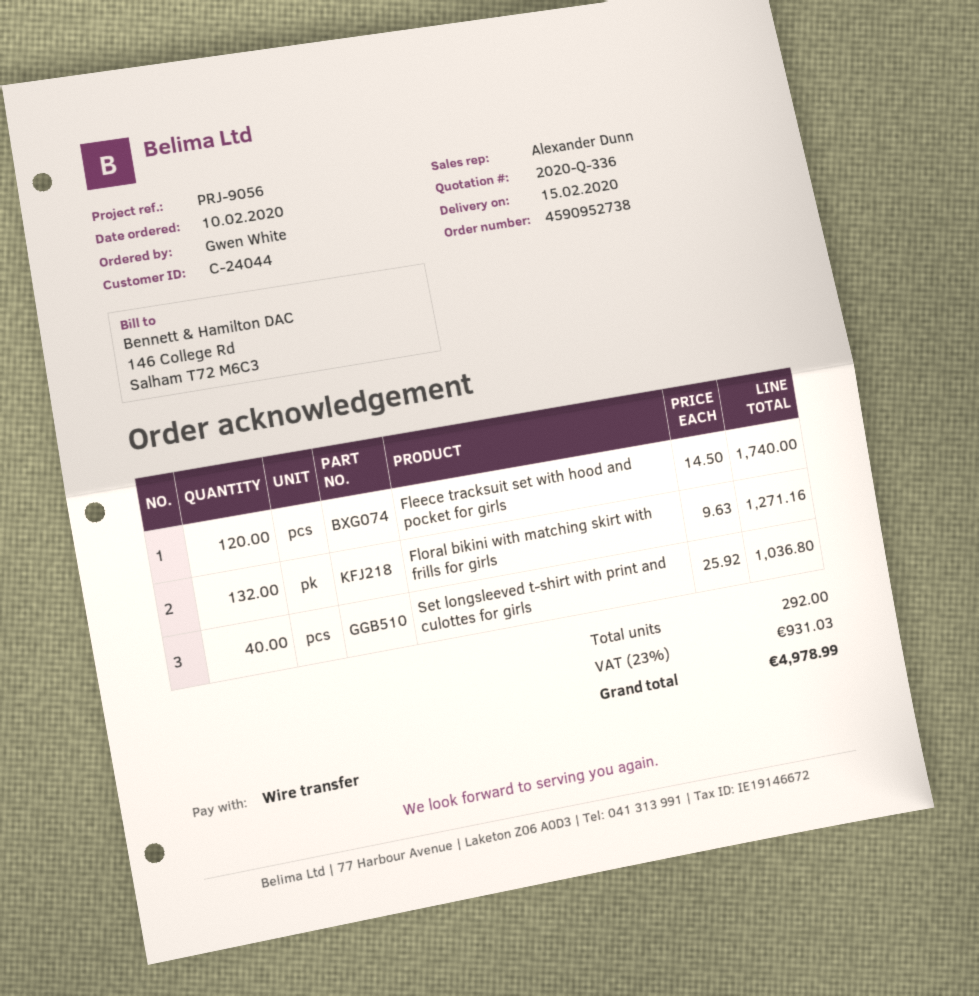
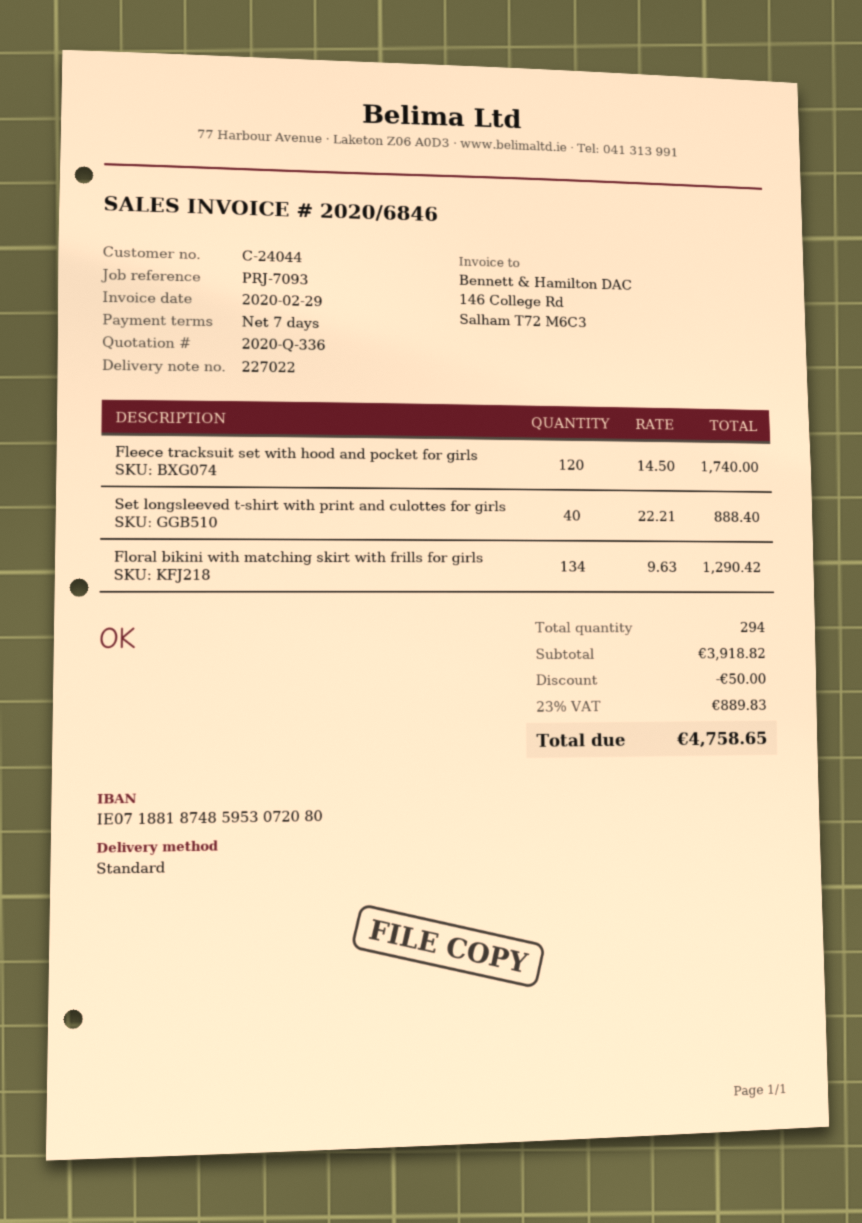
reference: PRJ-9056 -> PRJ-7093
Floral bikini with matching skirt with frills for girls: 132 x 9.63 = 1271.16 -> 134 x 9.63 = 1290.42
Set longsleeved t-shirt with print and culottes for girls: 40 x 25.92 = 1036.80 -> 40 x 22.21 = 888.40
total quantity: 292 -> 294
discount: none -> 50.00
tax: 23% = 931.03 -> 23% = 889.83
total: 4978.99 -> 4758.65

